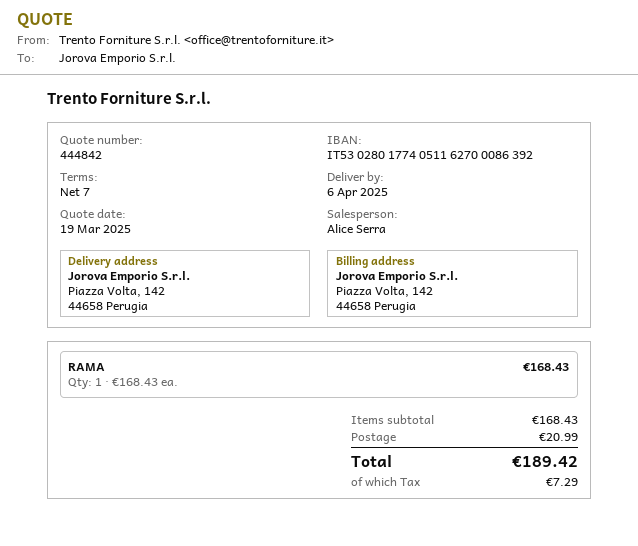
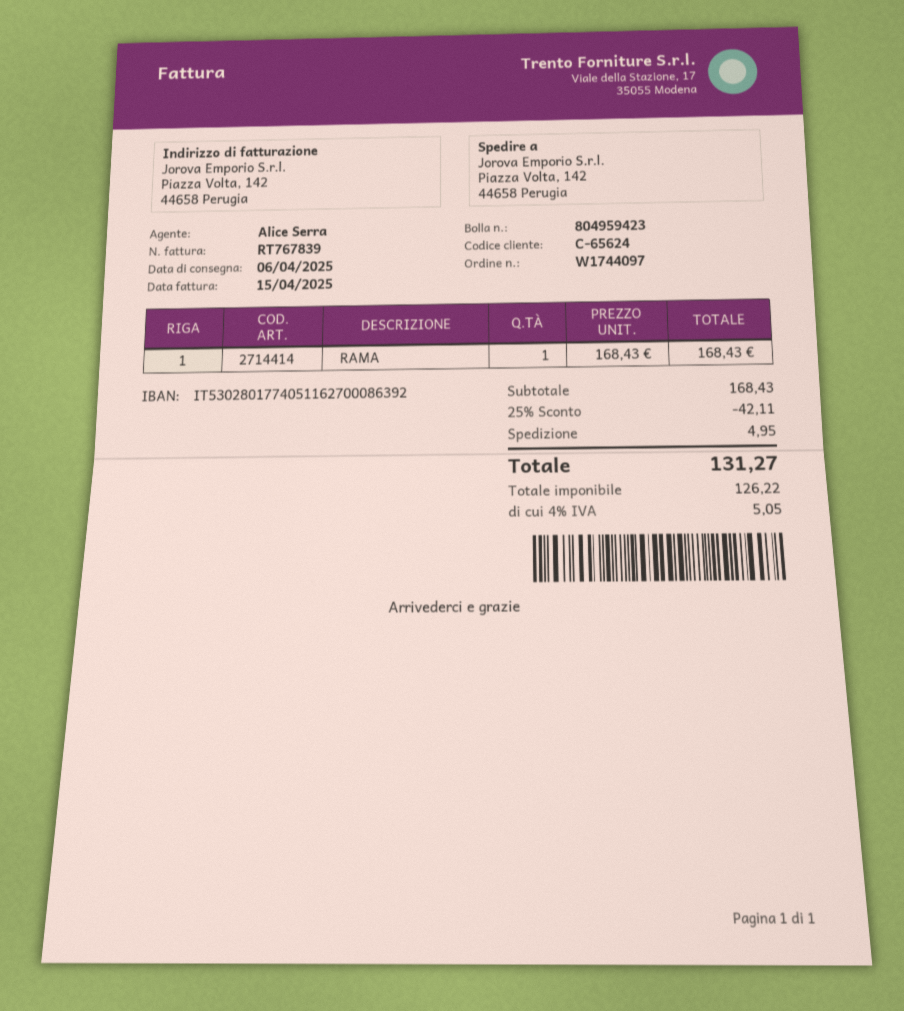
discount: none -> 25% = 42.11
shipping: 20.99 -> 4.95
tax: 7.29 -> 5.05
total: 189.42 -> 131.27

